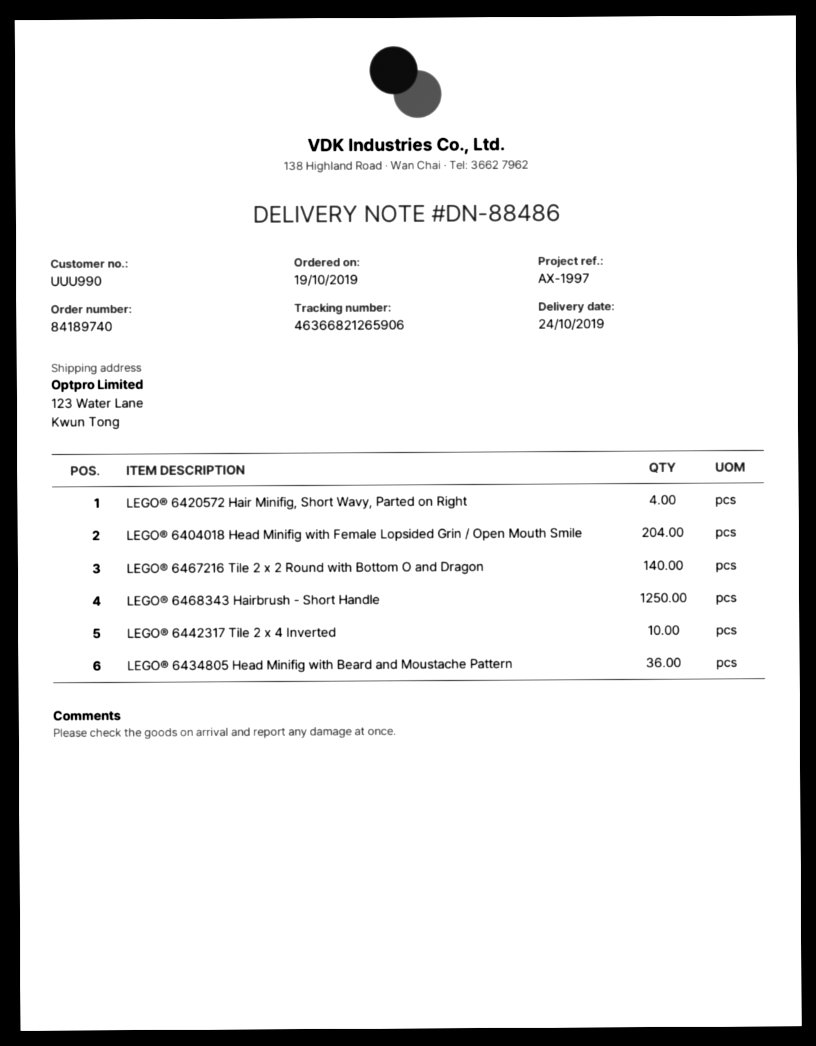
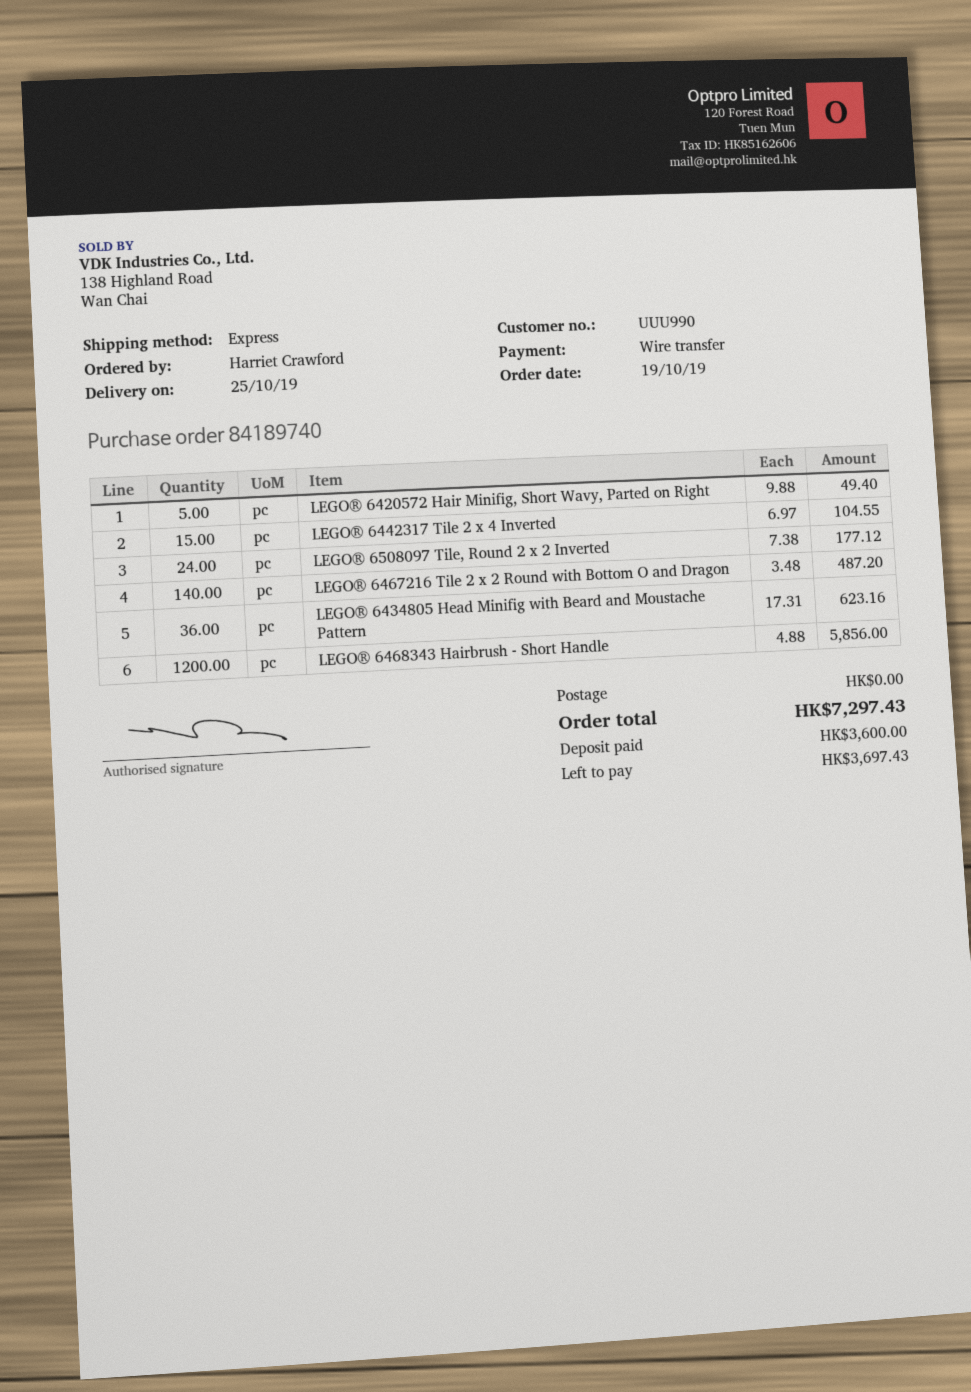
delivery date: 2019-10-24 -> 2019-10-25
LEGO® 6420572 Hair Minifig, Short Wavy, Parted on Right: 4 -> 5
LEGO® 6404018 Head Minifig with Female Lopsided Grin / Open Mouth Smile: 204 -> none
LEGO® 6468343 Hairbrush - Short Handle: 1250 -> 1200
LEGO® 6442317 Tile 2 x 4 Inverted: 10 -> 15
LEGO® 6508097 Tile, Round 2 x 2 Inverted: none -> 24

